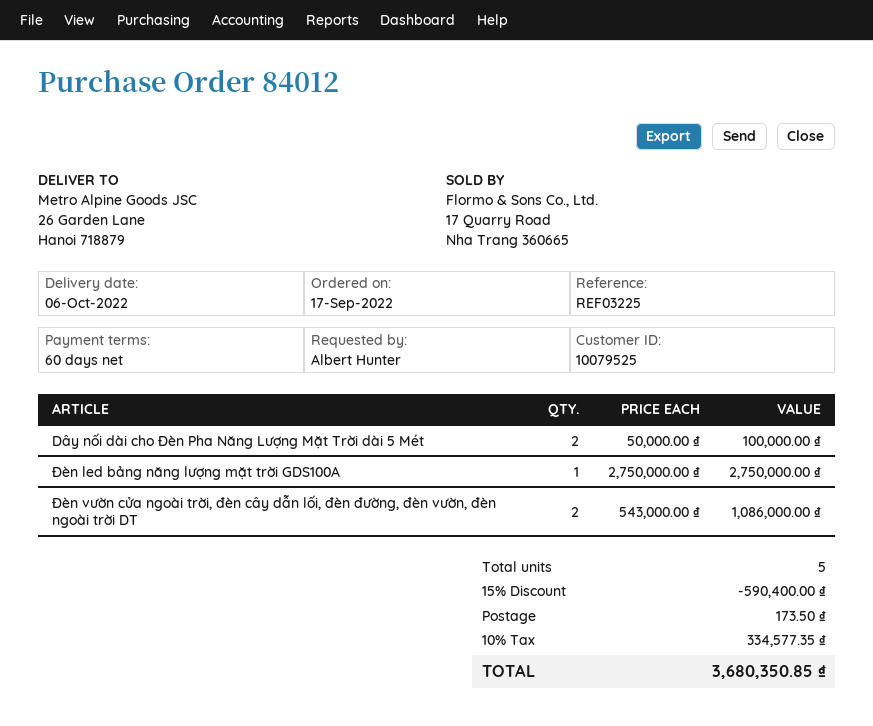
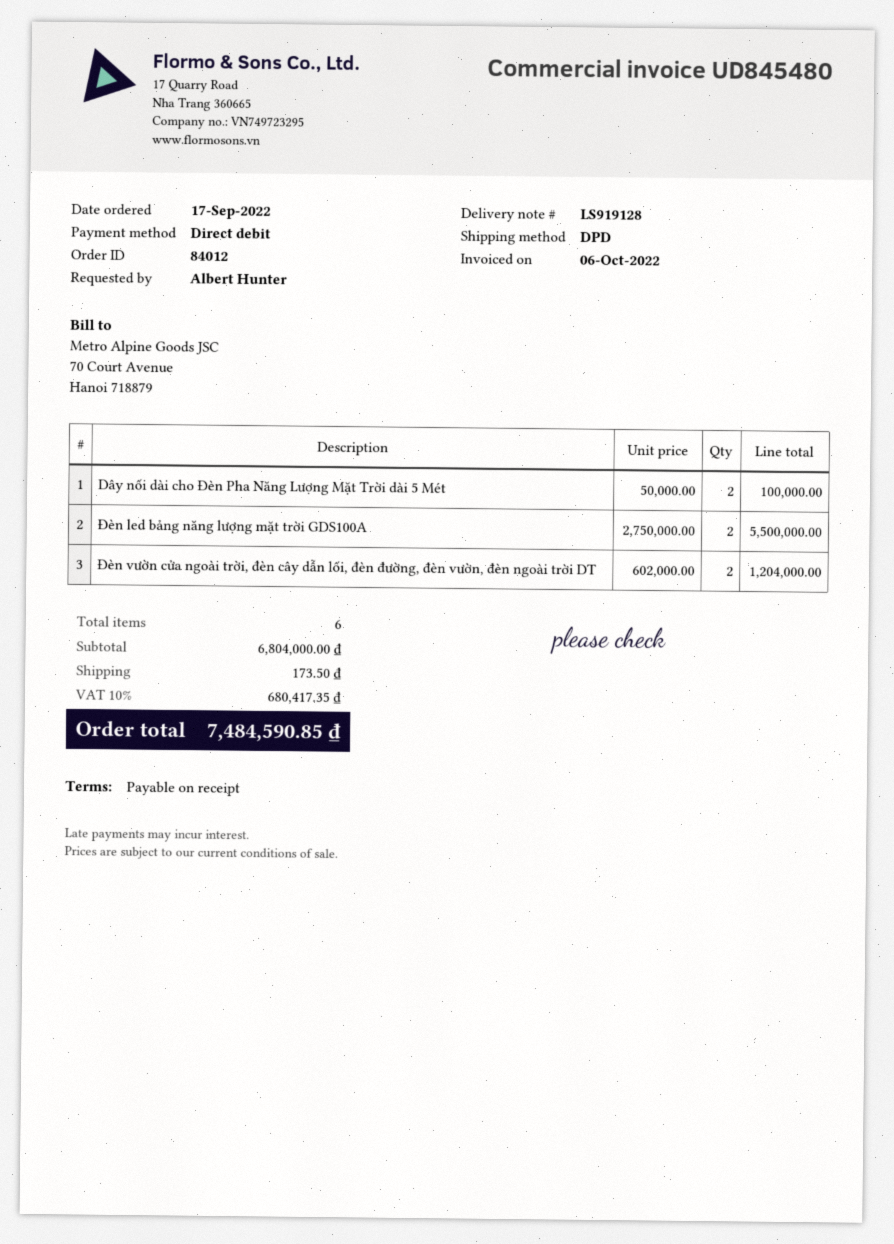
payment terms: 60 days -> on receipt
Đèn led bảng năng lượng mặt trời GDS100A: 1 x 2750000.00 = 2750000.00 -> 2 x 2750000.00 = 5500000.00
Đèn vườn cửa ngoài trời, đèn cây dẫn lối, đèn đường, đèn vườn, đèn ngoài trời DT: 2 x 543000.00 = 1086000.00 -> 2 x 602000.00 = 1204000.00
total quantity: 5 -> 6
discount: 15% = 590400.00 -> none
tax: 10% = 334577.35 -> 10% = 680417.35
total: 3680350.85 -> 7484590.85

